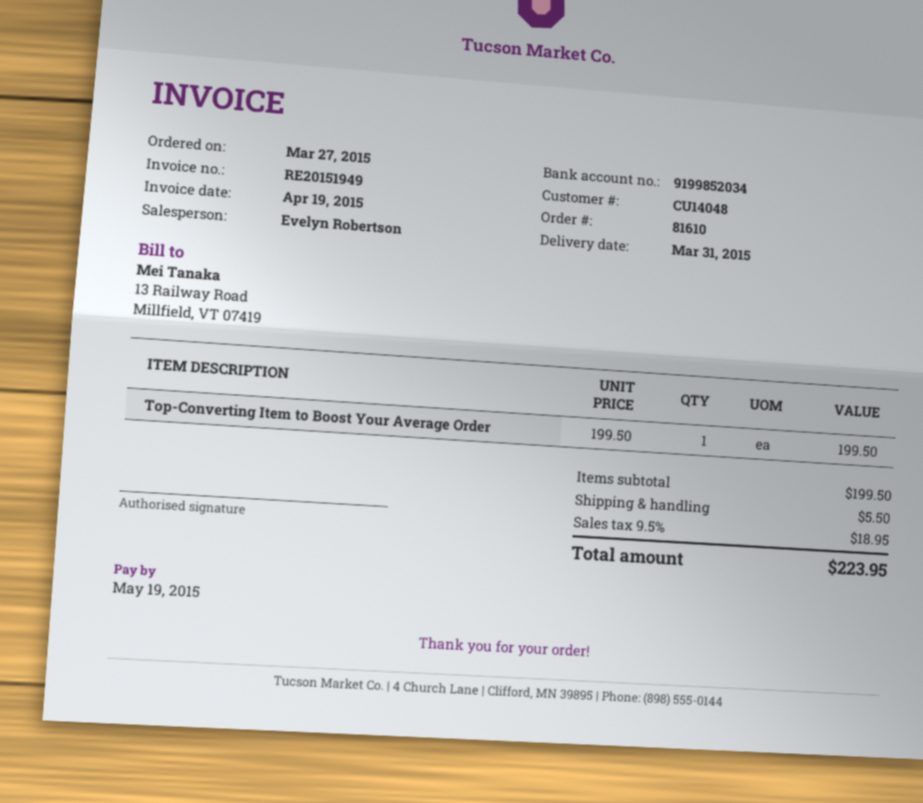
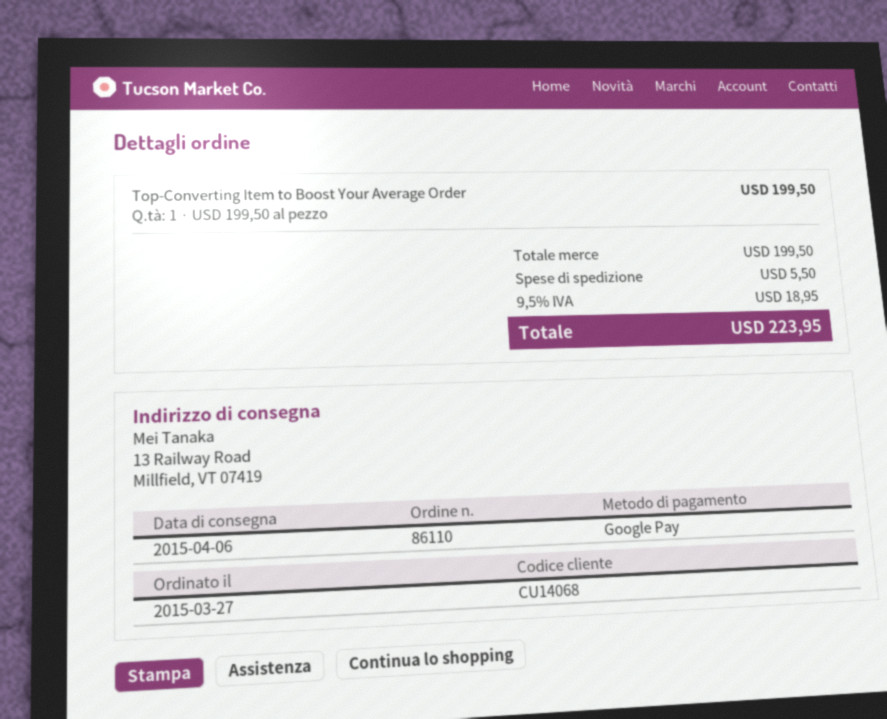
order number: 81610 -> 86110
delivery date: 2015-03-31 -> 2015-04-06
customer number: CU14048 -> CU14068

